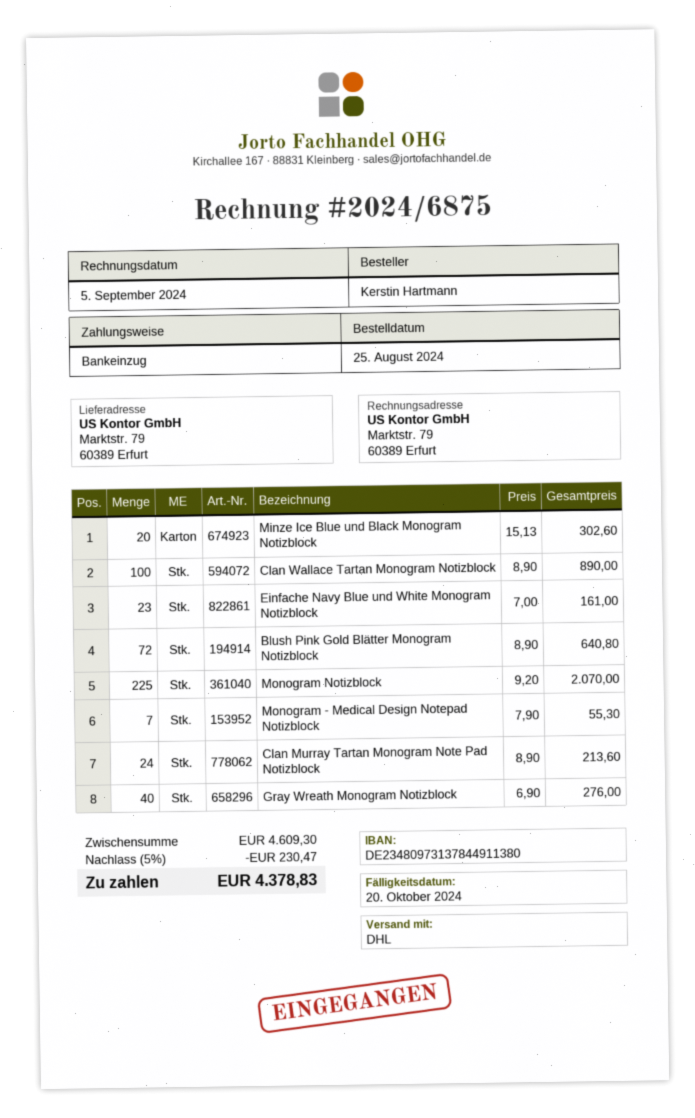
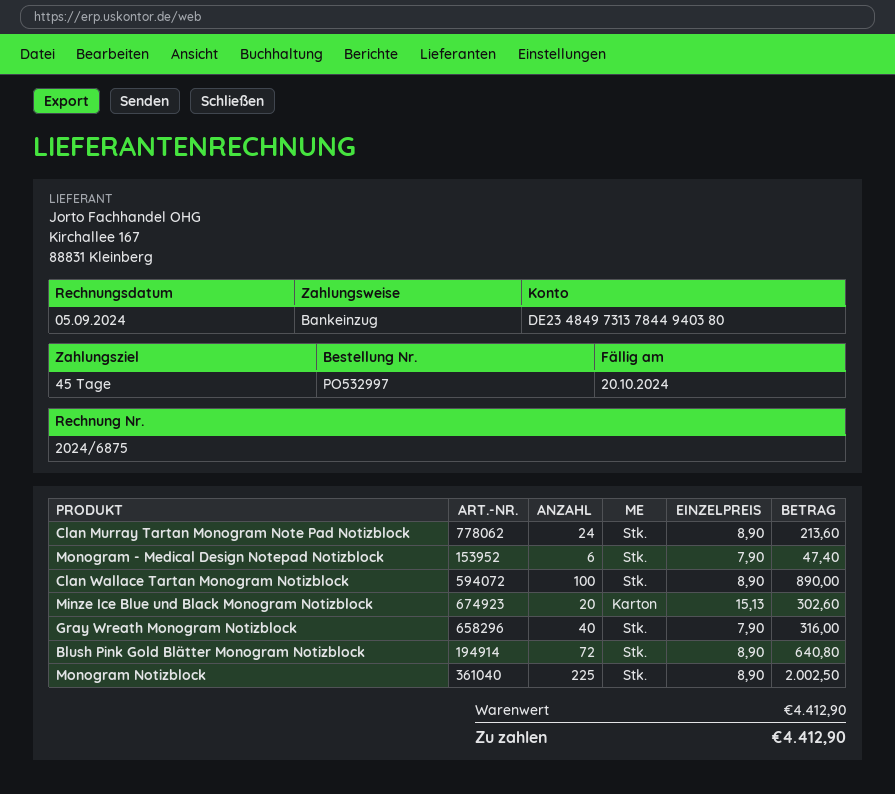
bank account: DE23480973137844911380 -> DE23484973137844940380
Einfache Navy Blue und White Monogram Notizblock: 23 x 7.00 = 161.00 -> none
Monogram Notizblock: 225 x 9.20 = 2070.00 -> 225 x 8.90 = 2002.50
Monogram - Medical Design Notepad Notizblock: 7 x 7.90 = 55.30 -> 6 x 7.90 = 47.40
Gray Wreath Monogram Notizblock: 40 x 6.90 = 276.00 -> 40 x 7.90 = 316.00
subtotal: 4609.30 -> 4412.90
discount: 5% = 230.47 -> none
total: 4378.83 -> 4412.90

